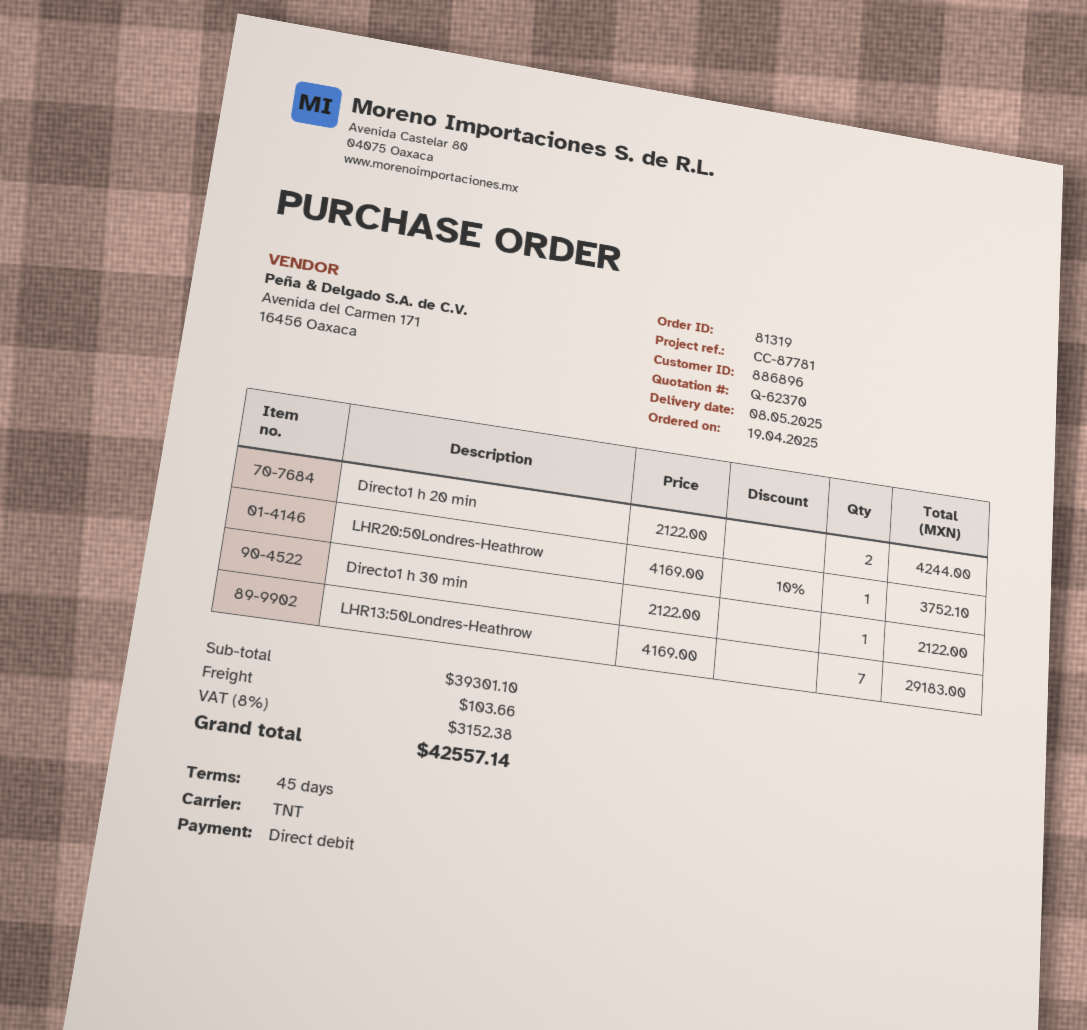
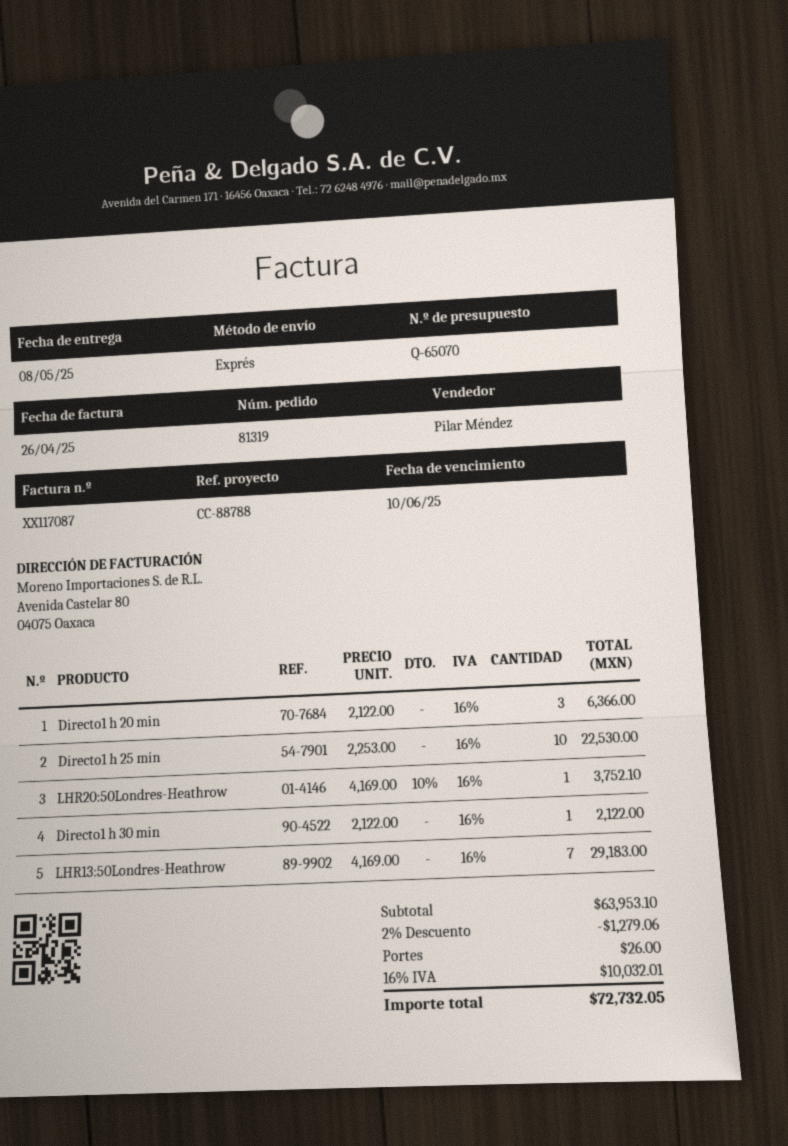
quote number: Q-62370 -> Q-65070
reference: CC-87781 -> CC-88788
shipping method: TNT -> express
Directo1 h 20 min: 2 x 2122.00 = 4244.00 -> 3 x 2122.00 = 6366.00
Directo1 h 25 min: none -> 10 x 2253.00 = 22530.00
subtotal: 39301.10 -> 63953.10
discount: none -> 2% = 1279.06
shipping: 103.66 -> 26.00
tax: 8% = 3152.38 -> 16% = 10032.01
total: 42557.14 -> 72732.05

